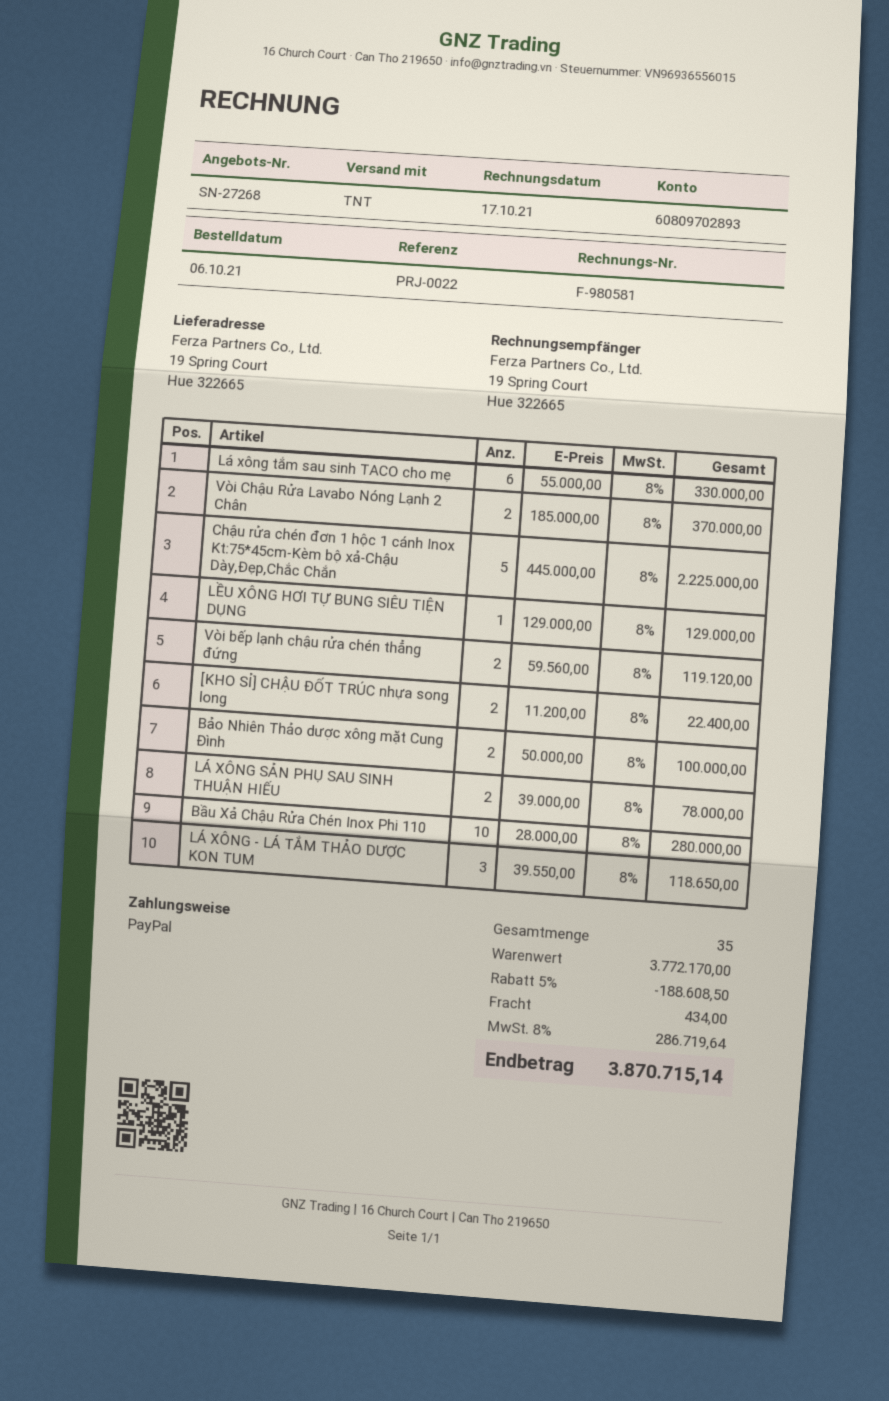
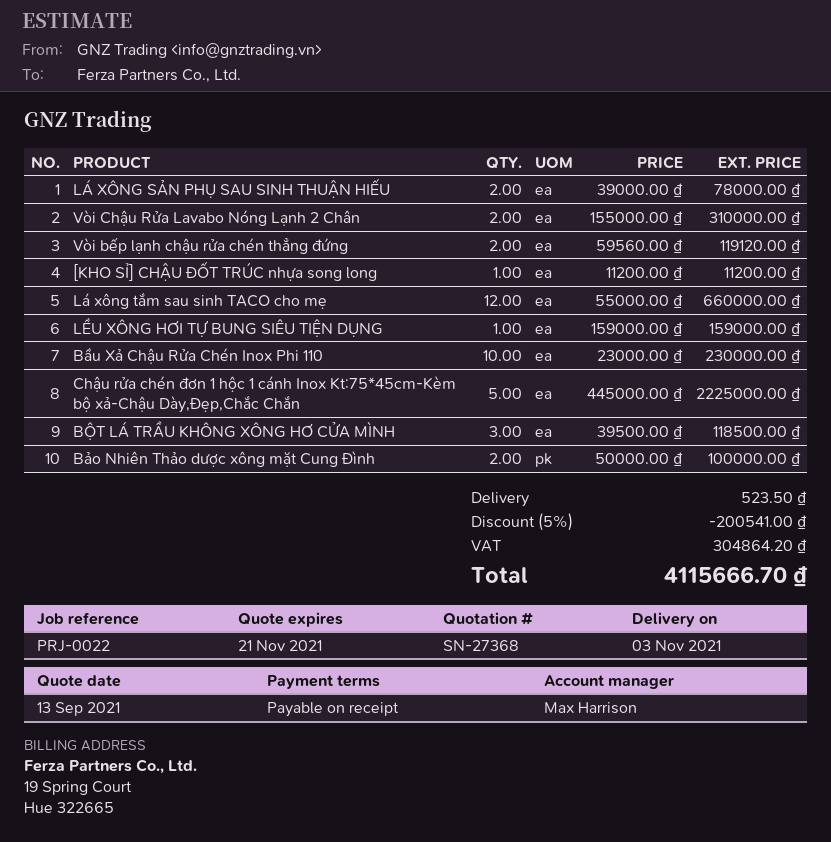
quote number: SN-27268 -> SN-27368
Lá xông tắm sau sinh TACO cho mẹ: 6 x 55000.00 = 330000.00 -> 12 x 55000.00 = 660000.00
Vòi Chậu Rửa Lavabo Nóng Lạnh 2 Chân: 2 x 185000.00 = 370000.00 -> 2 x 155000.00 = 310000.00
LỀU XÔNG HƠI TỰ BUNG SIÊU TIỆN DỤNG: 1 x 129000.00 = 129000.00 -> 1 x 159000.00 = 159000.00
[KHO SỈ] CHẬU ĐỐT TRÚC nhựa song long: 2 x 11200.00 = 22400.00 -> 1 x 11200.00 = 11200.00
Bầu Xả Chậu Rửa Chén Inox Phi 110: 10 x 28000.00 = 280000.00 -> 10 x 23000.00 = 230000.00
LÁ XÔNG - LÁ TẮM THẢO DƯỢC KON TUM: 3 x 39550.00 = 118650.00 -> none
BỘT LÁ TRẦU KHÔNG XÔNG HƠ CỬA MÌNH: none -> 3 x 39500.00 = 118500.00
discount: 5% = 188608.50 -> 5% = 200541.00
shipping: 434.00 -> 523.50
tax: 286719.64 -> 304864.20
total: 3870715.14 -> 4115666.70

